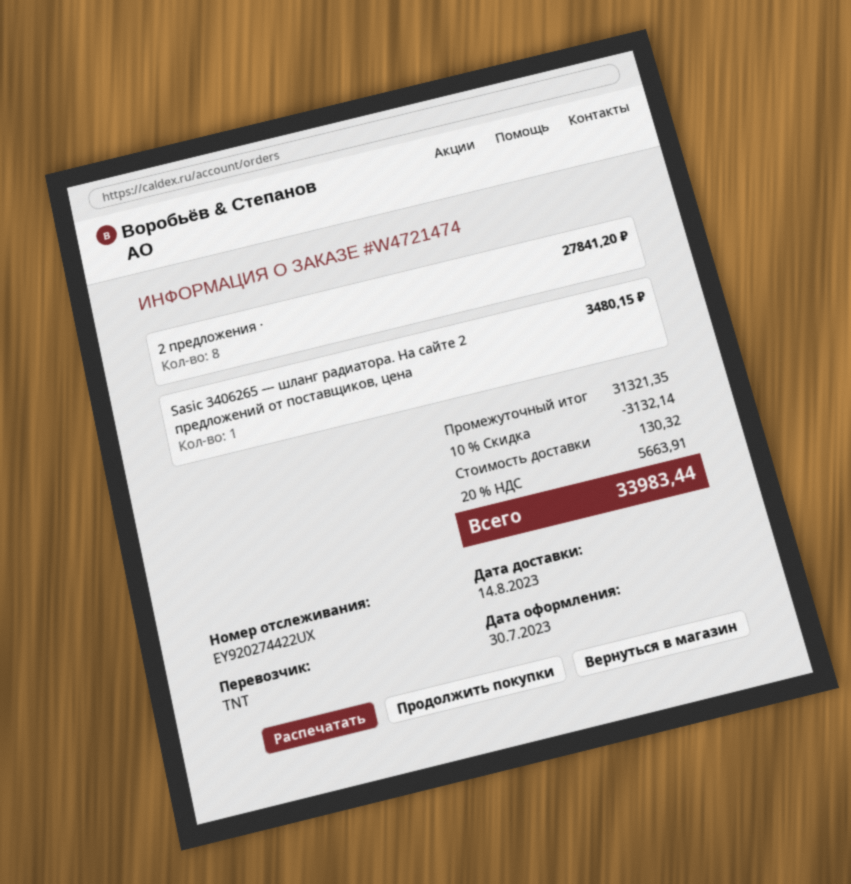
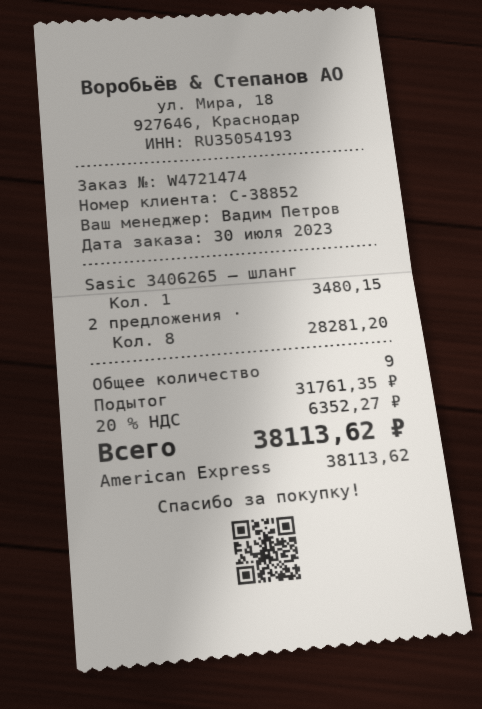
2 предложения ·: 8 for 27841.20 -> 8 for 28281.20
subtotal: 31321.35 -> 31761.35
discount: 10% = 3132.14 -> none
shipping: 130.32 -> none
tax: 20% = 5663.91 -> 20% = 6352.27
total: 33983.44 -> 38113.62

